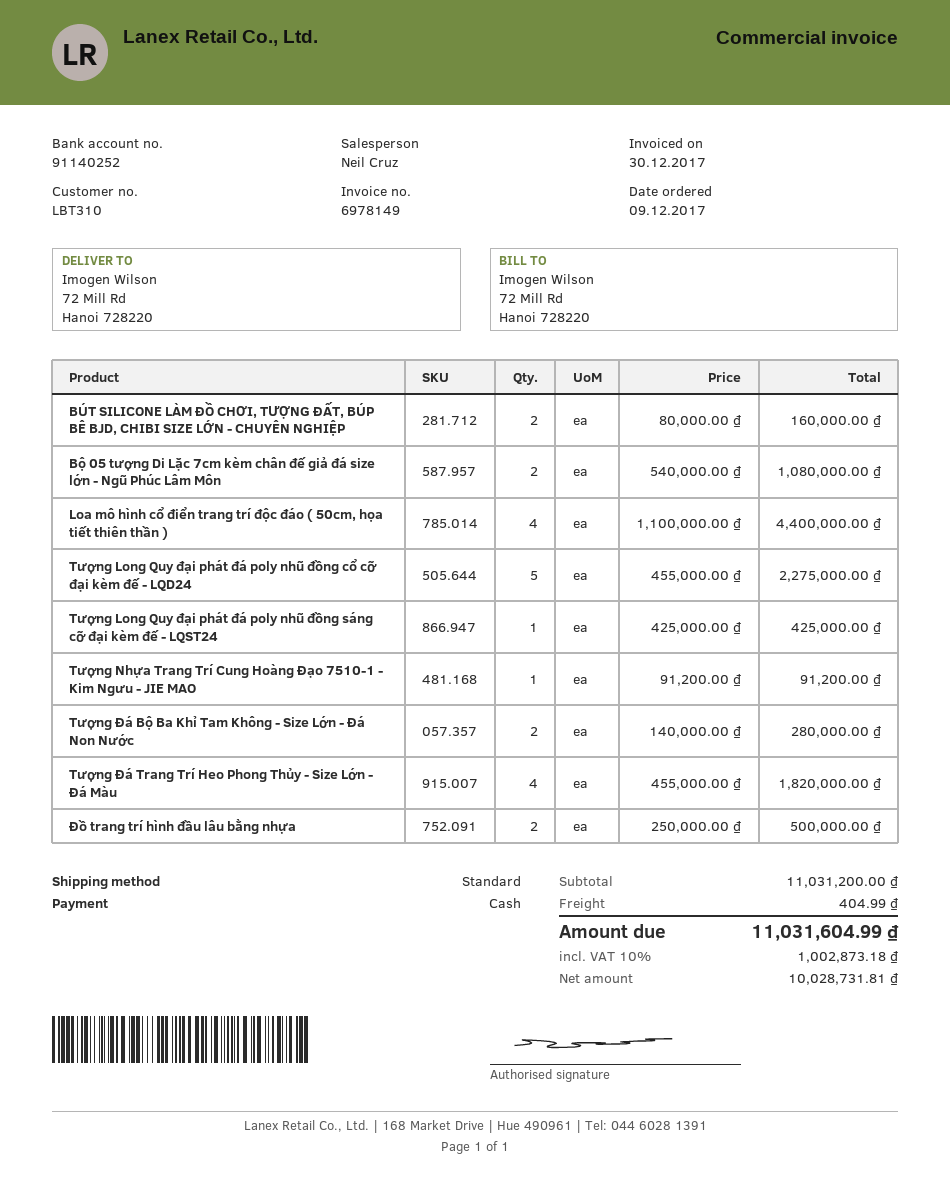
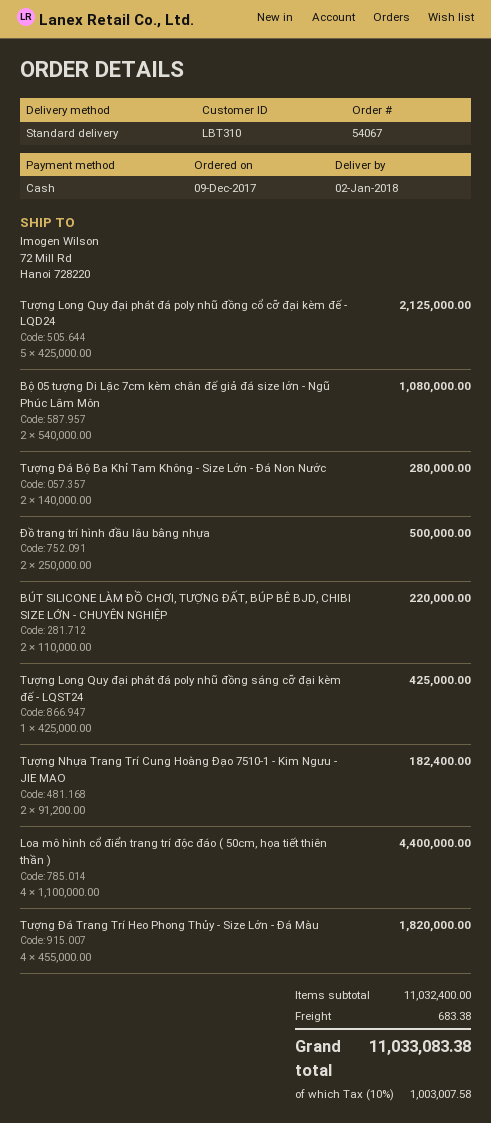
BÚT SILICONE LÀM ĐỒ CHƠI, TƯỢNG ĐẤT, BÚP BÊ BJD, CHIBI SIZE LỚN - CHUYÊN NGHIỆP: 2 x 80000.00 = 160000.00 -> 2 x 110000.00 = 220000.00
Tượng Long Quy đại phát đá poly nhũ đồng cổ cỡ đại kèm đế - LQD24: 5 x 455000.00 = 2275000.00 -> 5 x 425000.00 = 2125000.00
Tượng Nhựa Trang Trí Cung Hoàng Đạo 7510-1 - Kim Ngưu - JIE MAO: 1 x 91200.00 = 91200.00 -> 2 x 91200.00 = 182400.00
subtotal: 11031200.00 -> 11032400.00
shipping: 404.99 -> 683.38
tax: 10% = 1002873.18 -> 10% = 1003007.58
total: 11031604.99 -> 11033083.38

